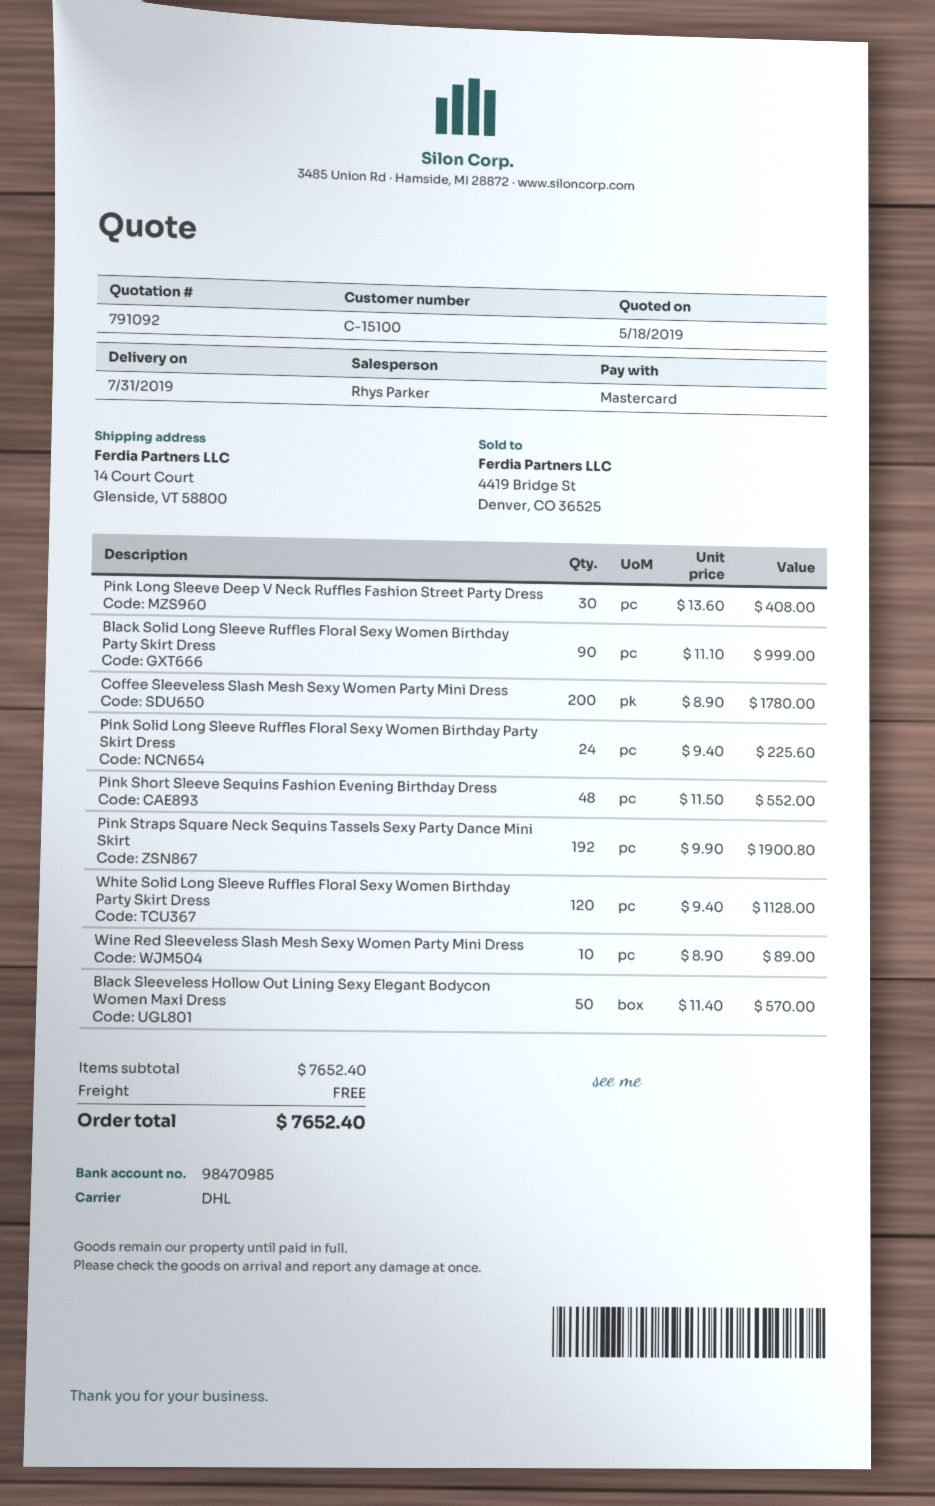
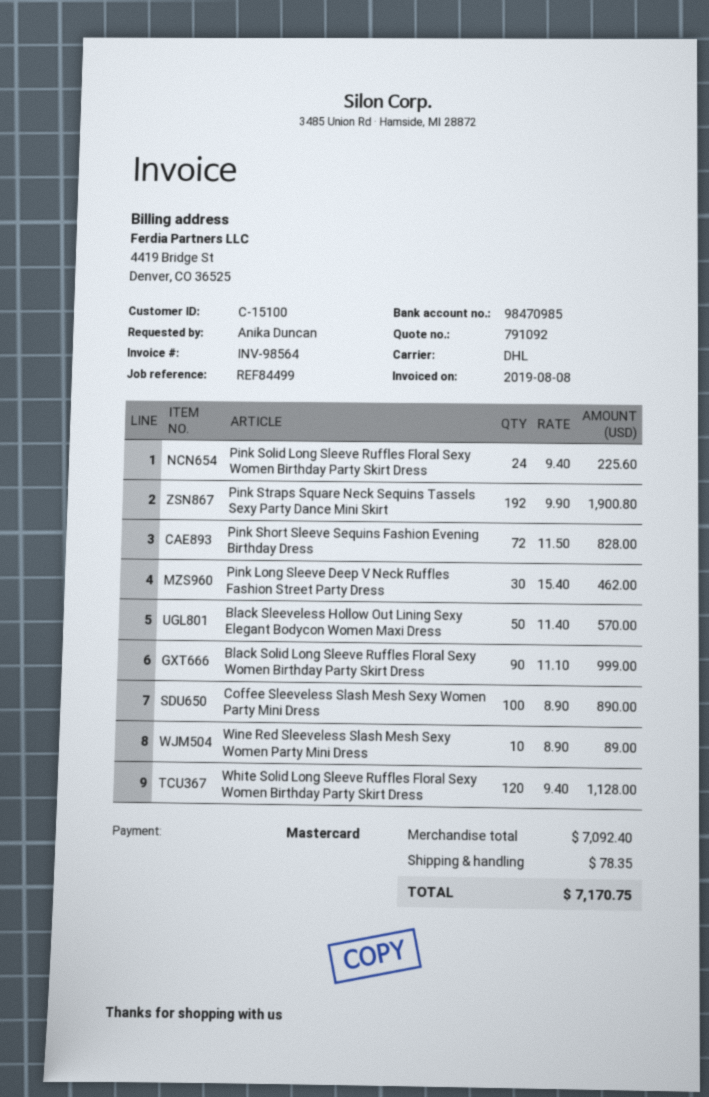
Pink Long Sleeve Deep V Neck Ruffles Fashion Street Party Dress: 30 x 13.60 = 408.00 -> 30 x 15.40 = 462.00
Coffee Sleeveless Slash Mesh Sexy Women Party Mini Dress: 200 x 8.90 = 1780.00 -> 100 x 8.90 = 890.00
Pink Short Sleeve Sequins Fashion Evening Birthday Dress: 48 x 11.50 = 552.00 -> 72 x 11.50 = 828.00
subtotal: 7652.40 -> 7092.40
shipping: 0.00 -> 78.35
total: 7652.40 -> 7170.75

